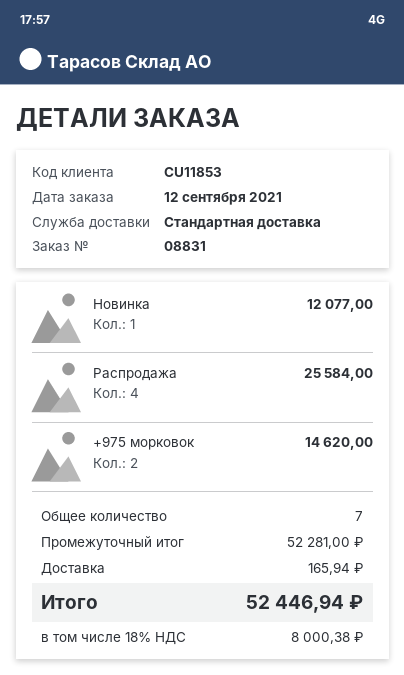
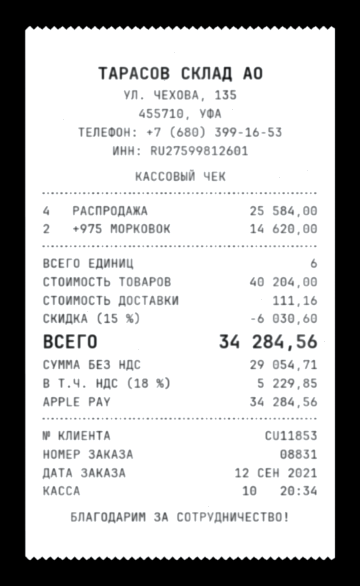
Новинка: 1 for 12077.00 -> none
total quantity: 7 -> 6
subtotal: 52281.00 -> 40204.00
discount: none -> 15% = 6030.60
shipping: 165.94 -> 111.16
tax: 18% = 8000.38 -> 18% = 5229.85
total: 52446.94 -> 34284.56

